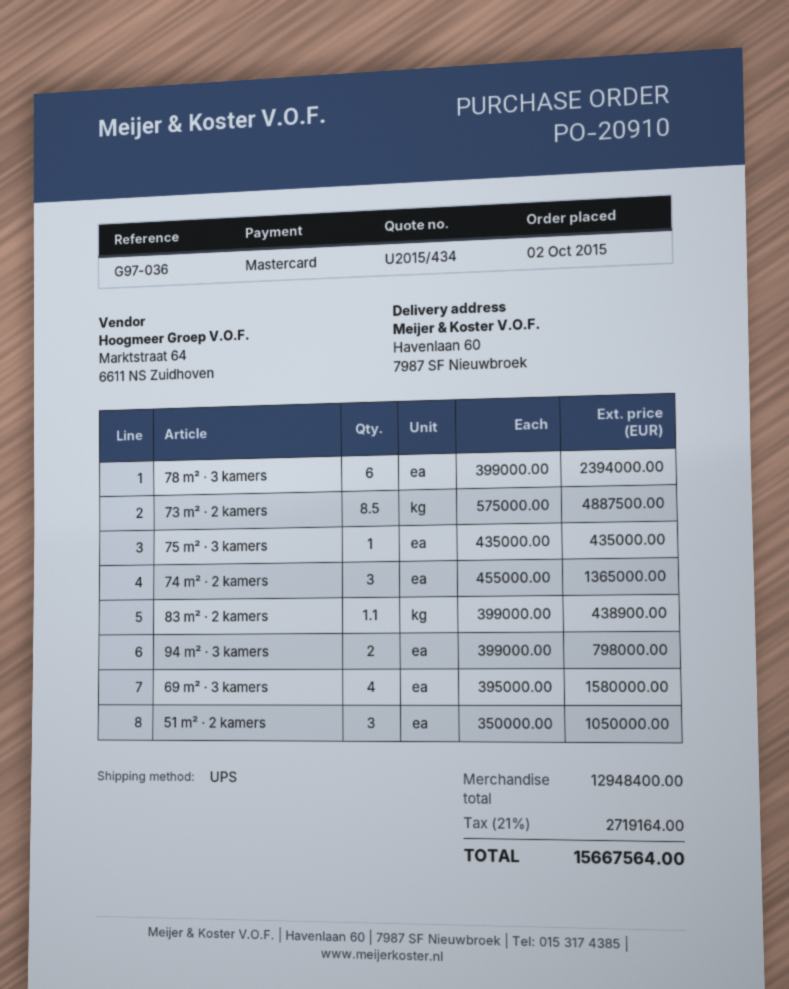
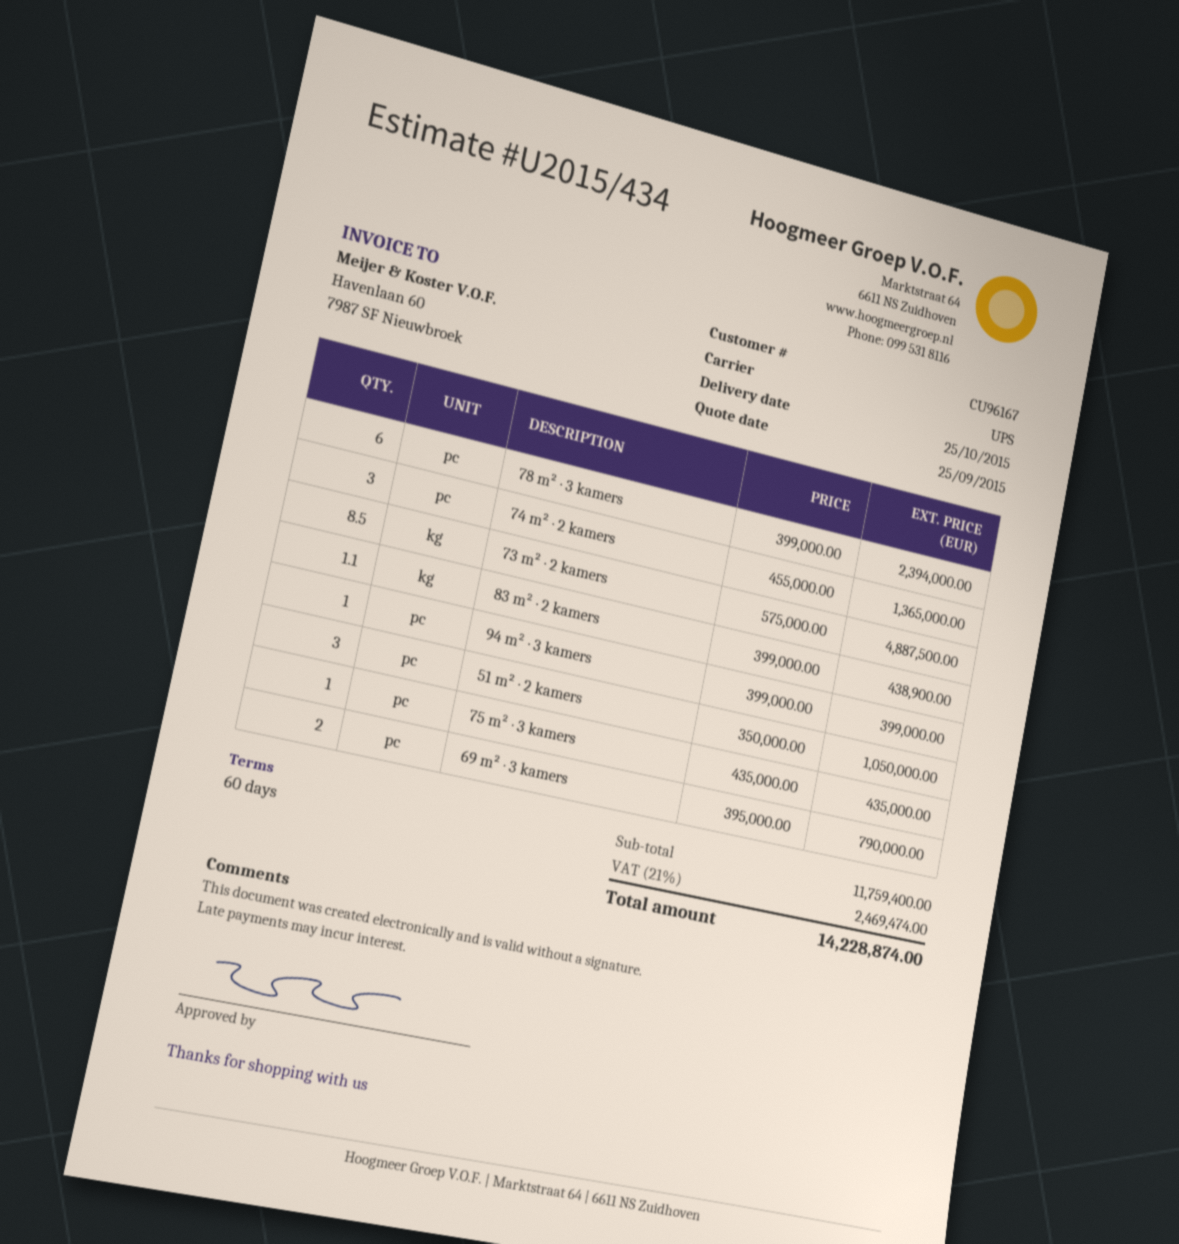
94 m² · 3 kamers: 2 x 399000.00 = 798000.00 -> 1 x 399000.00 = 399000.00
69 m² · 3 kamers: 4 x 395000.00 = 1580000.00 -> 2 x 395000.00 = 790000.00
subtotal: 12948400.00 -> 11759400.00
tax: 21% = 2719164.00 -> 21% = 2469474.00
total: 15667564.00 -> 14228874.00

